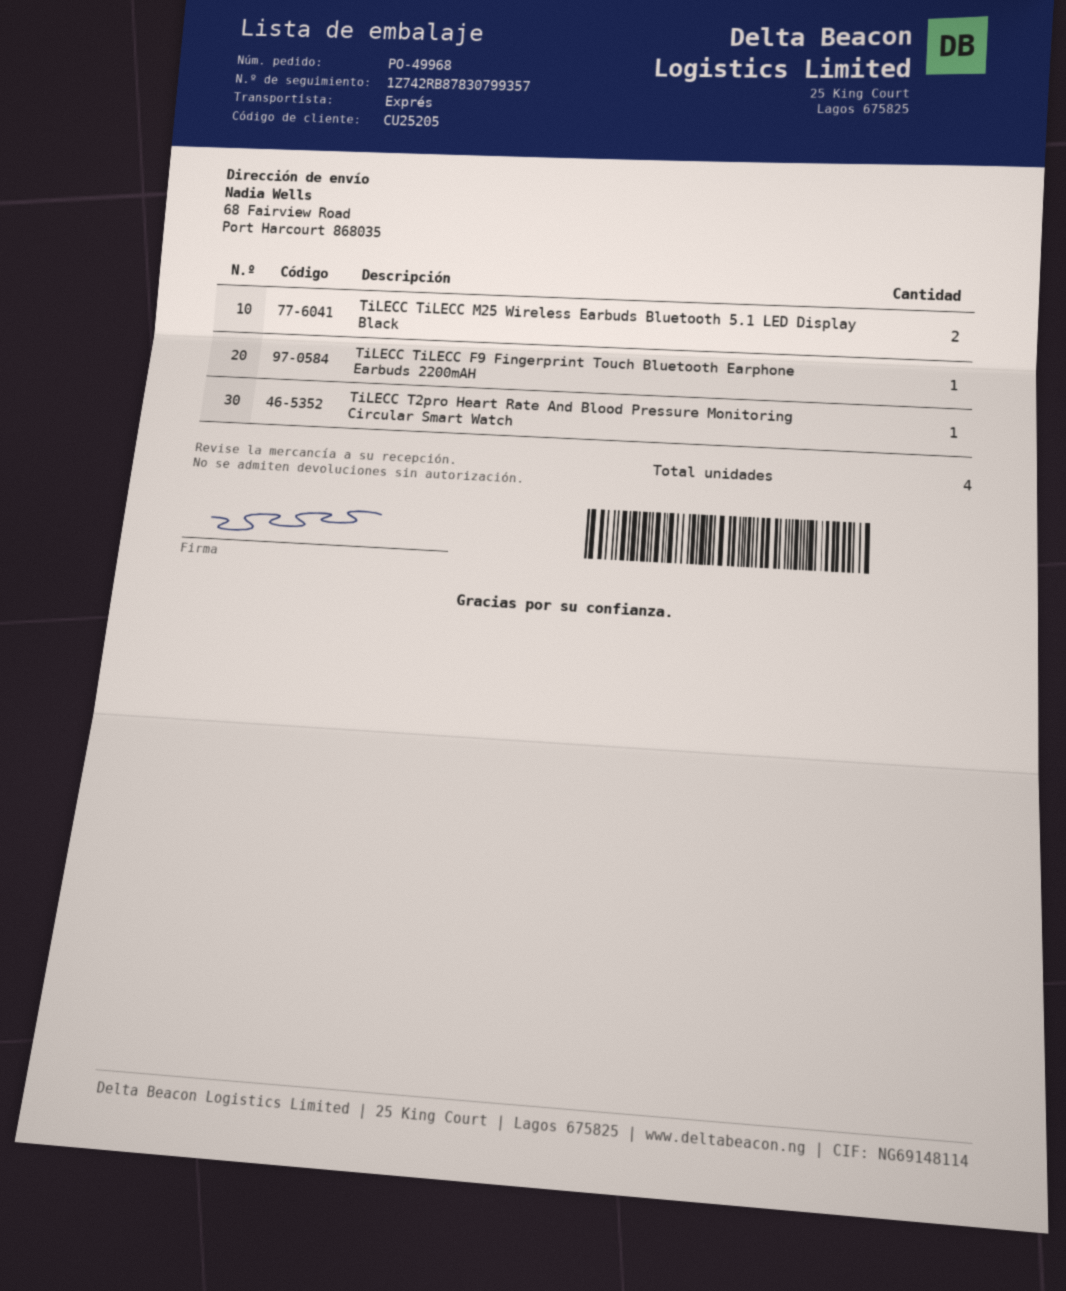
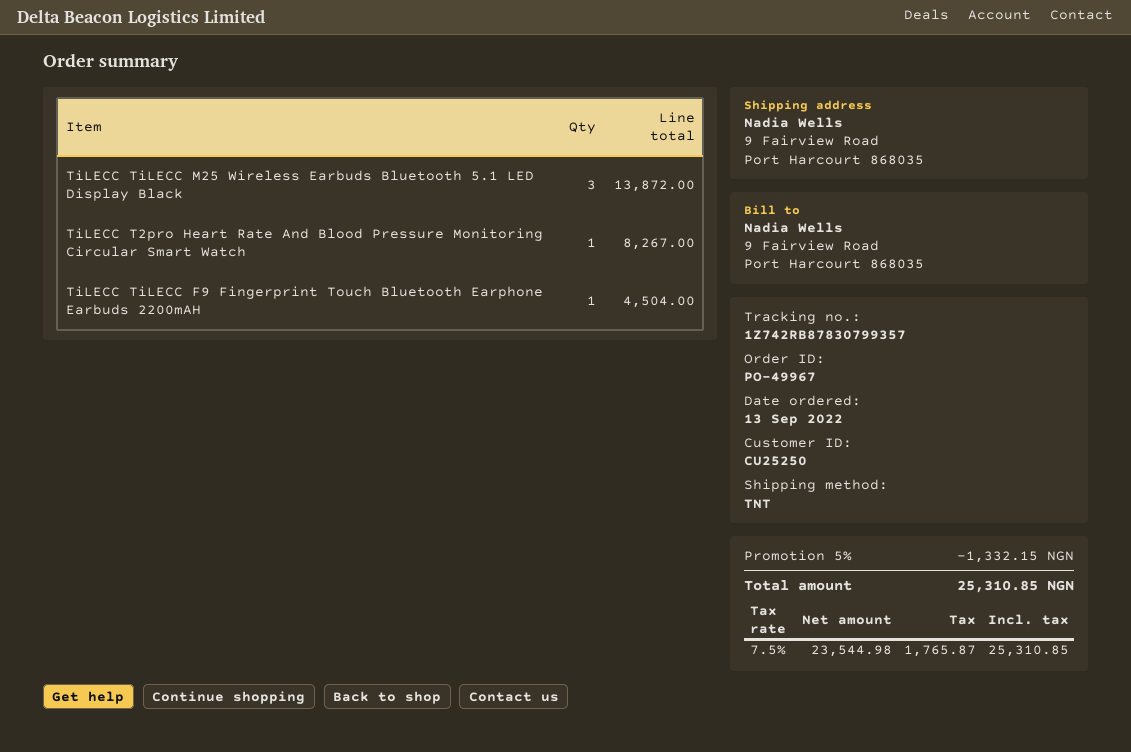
order number: PO-49968 -> PO-49967
customer number: CU25205 -> CU25250
shipping method: express -> TNT
ship to: 68 Fairview Road, Port Harcourt 868035 -> 9 Fairview Road, Port Harcourt 868035
TiLECC TiLECC M25 Wireless Earbuds Bluetooth 5.1 LED Display Black: 2 -> 3

